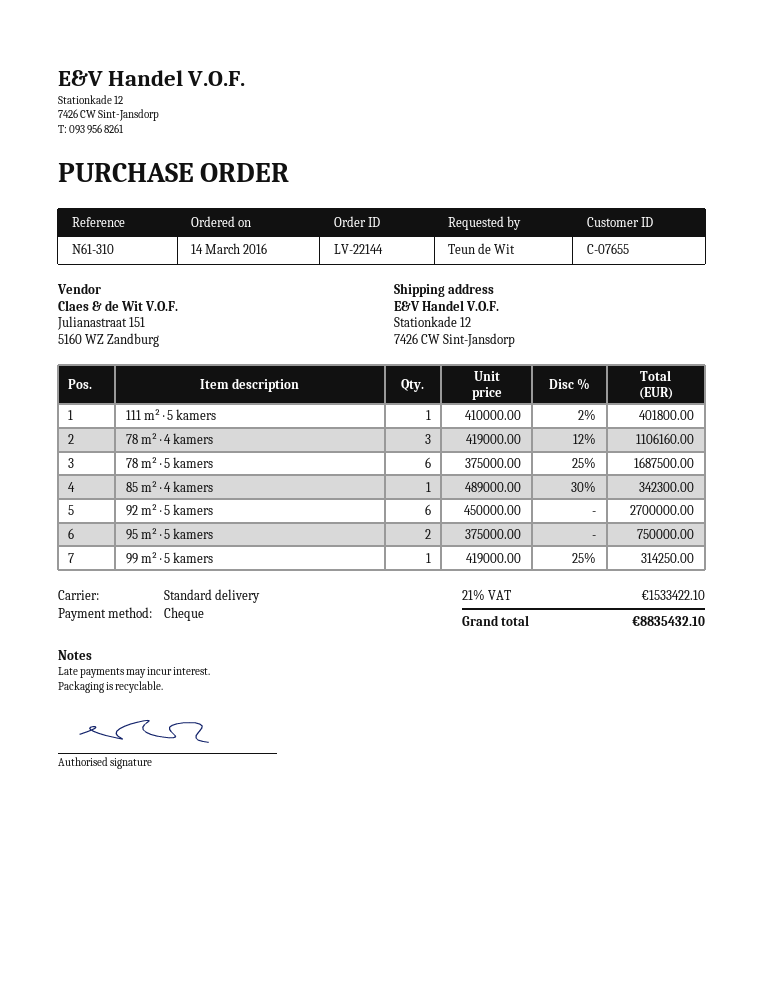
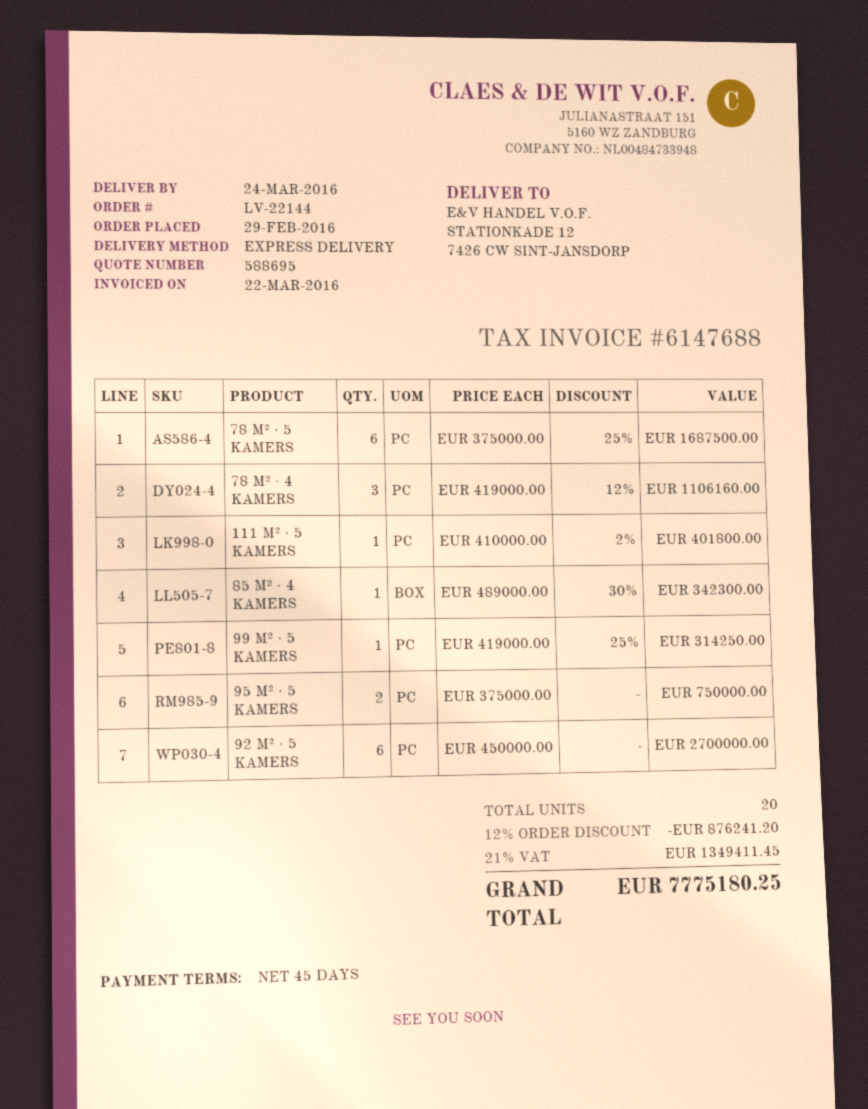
order date: 2016-03-14 -> 2016-02-29
shipping method: standard -> express
discount: none -> 12% = 876241.20
tax: 21% = 1533422.10 -> 21% = 1349411.45
total: 8835432.10 -> 7775180.25

